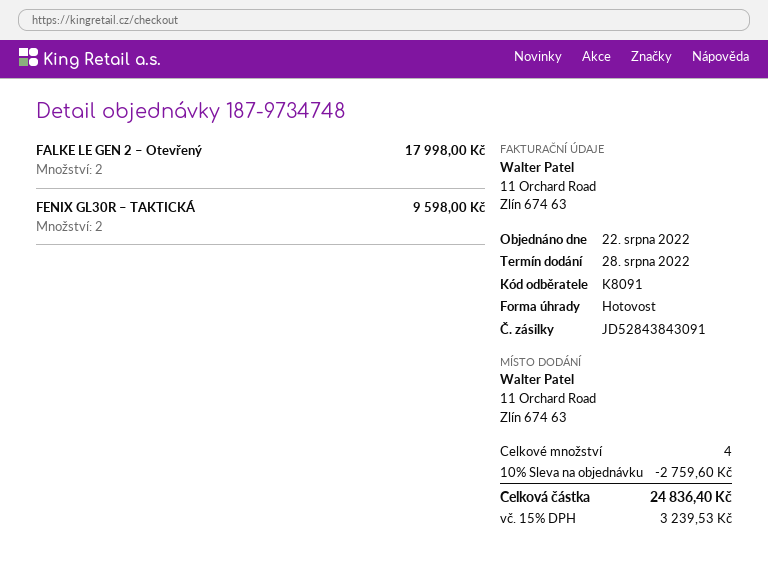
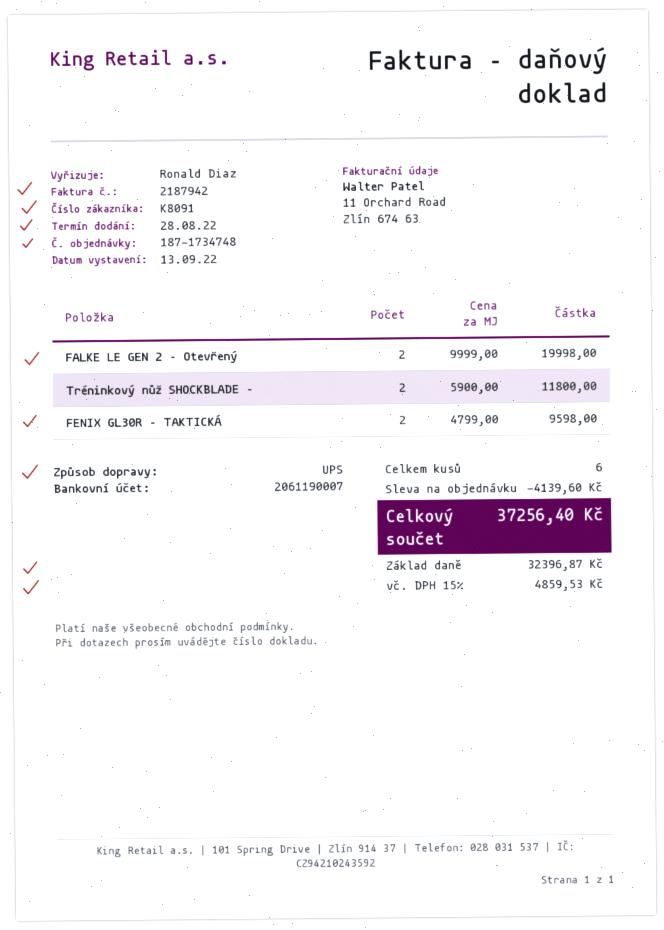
order number: 187-9734748 -> 187-1734748
FALKE LE GEN 2 – Otevřený: 2 for 17998.00 -> 2 for 19998.00
Tréninkový nůž SHOCKBLADE –: none -> 2 for 11800.00
total quantity: 4 -> 6
discount: 2759.60 -> 4139.60
tax: 15% = 3239.53 -> 15% = 4859.53
total: 24836.40 -> 37256.40

